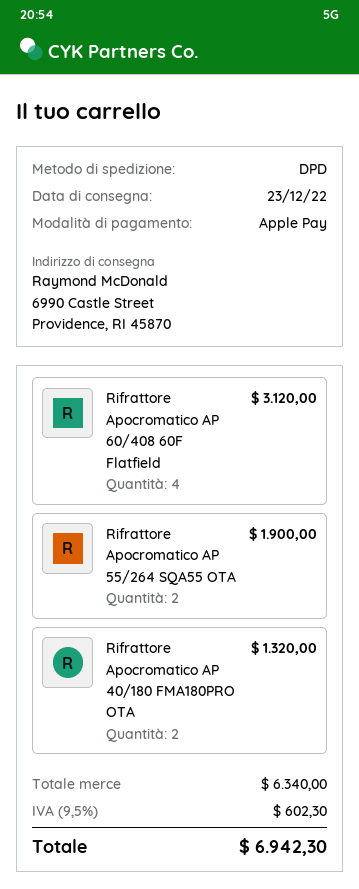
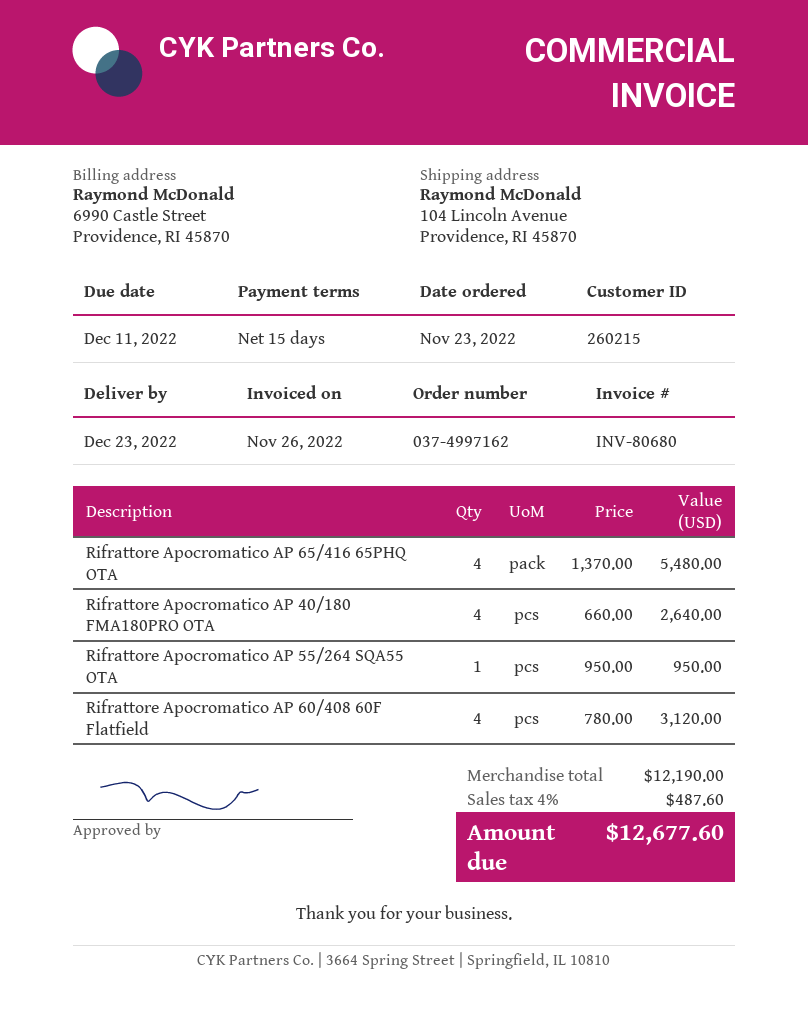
ship to: 6990 Castle Street, Providence, RI 45870 -> 104 Lincoln Avenue, Providence, RI 45870
Rifrattore Apocromatico AP 55/264 SQA55 OTA: 2 for 1900.00 -> 1 for 950.00
Rifrattore Apocromatico AP 40/180 FMA180PRO OTA: 2 for 1320.00 -> 4 for 2640.00
Rifrattore Apocromatico AP 65/416 65PHQ OTA: none -> 4 for 5480.00
subtotal: 6340.00 -> 12190.00
tax: 9.5% = 602.30 -> 4% = 487.60
total: 6942.30 -> 12677.60

